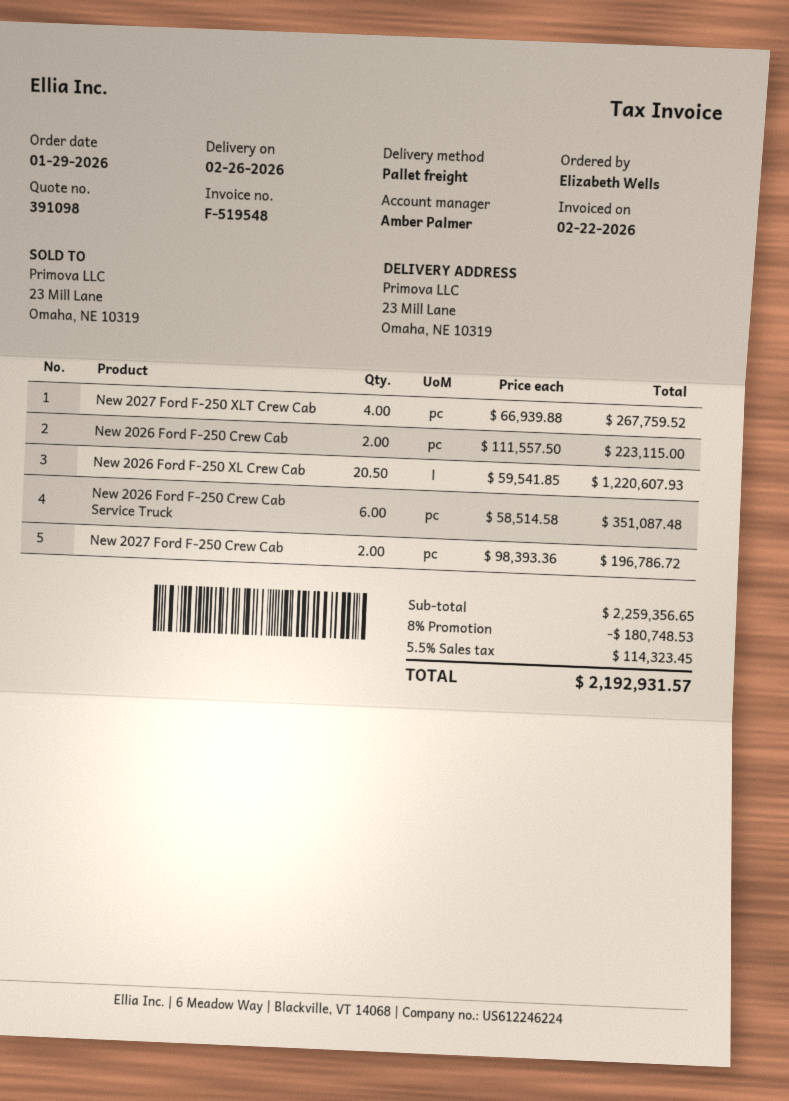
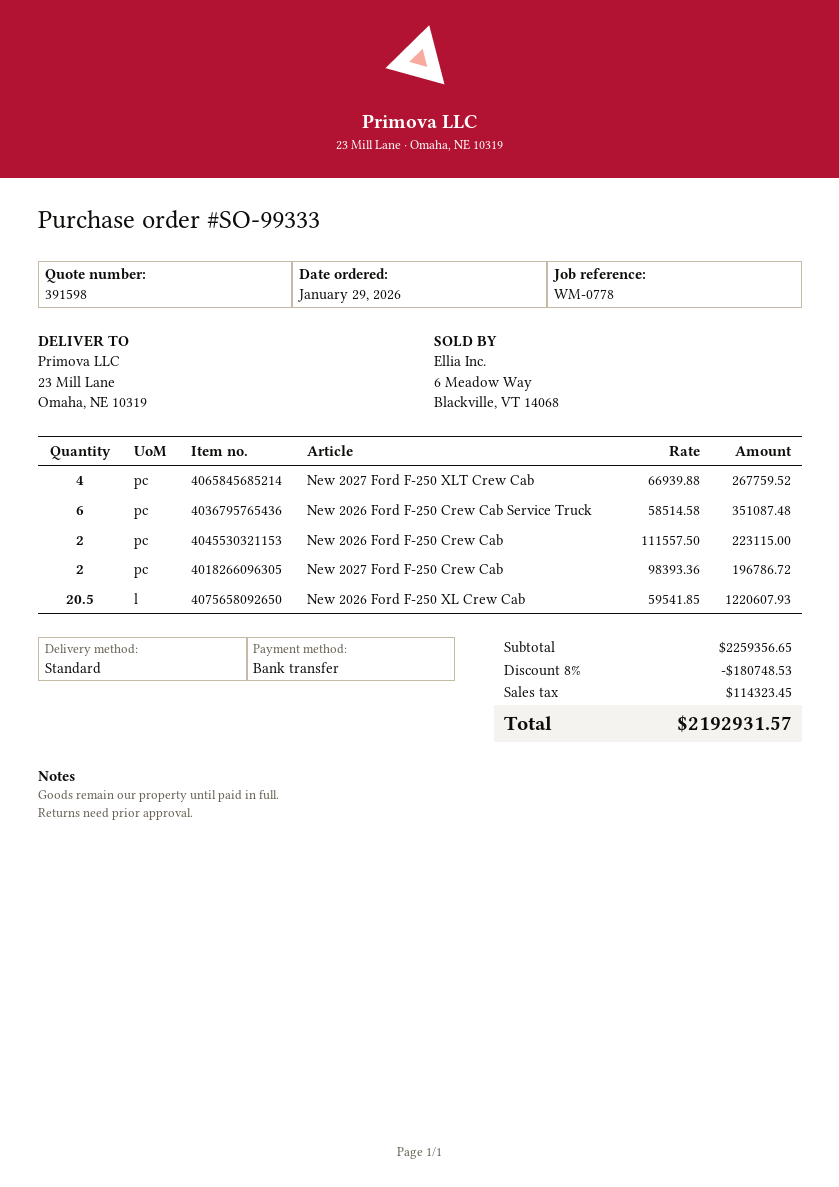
quote number: 391098 -> 391598
shipping method: pallet freight -> standard

